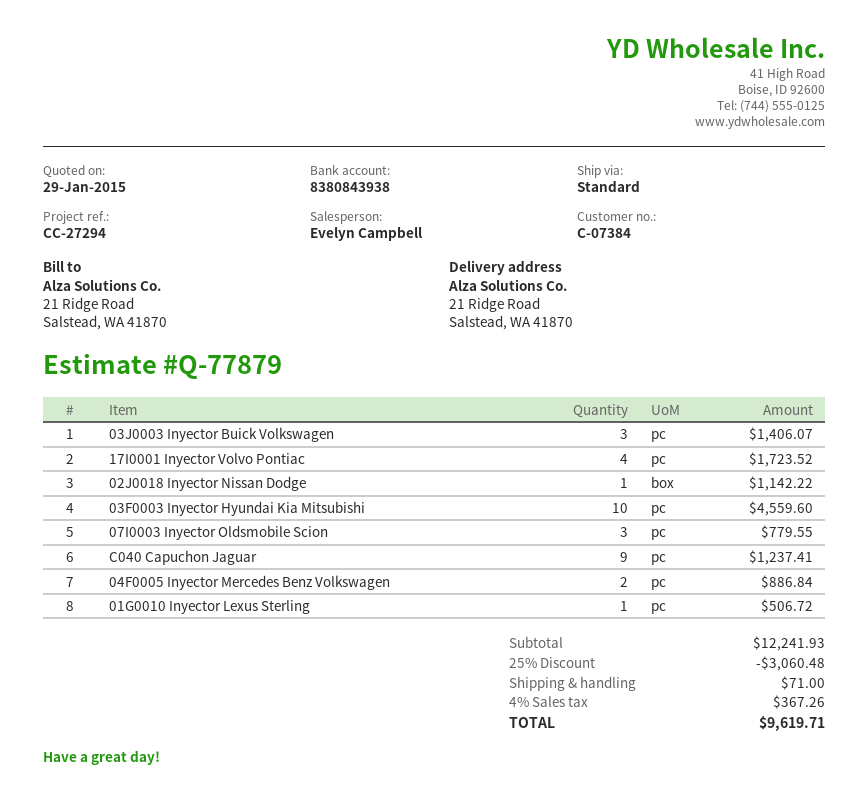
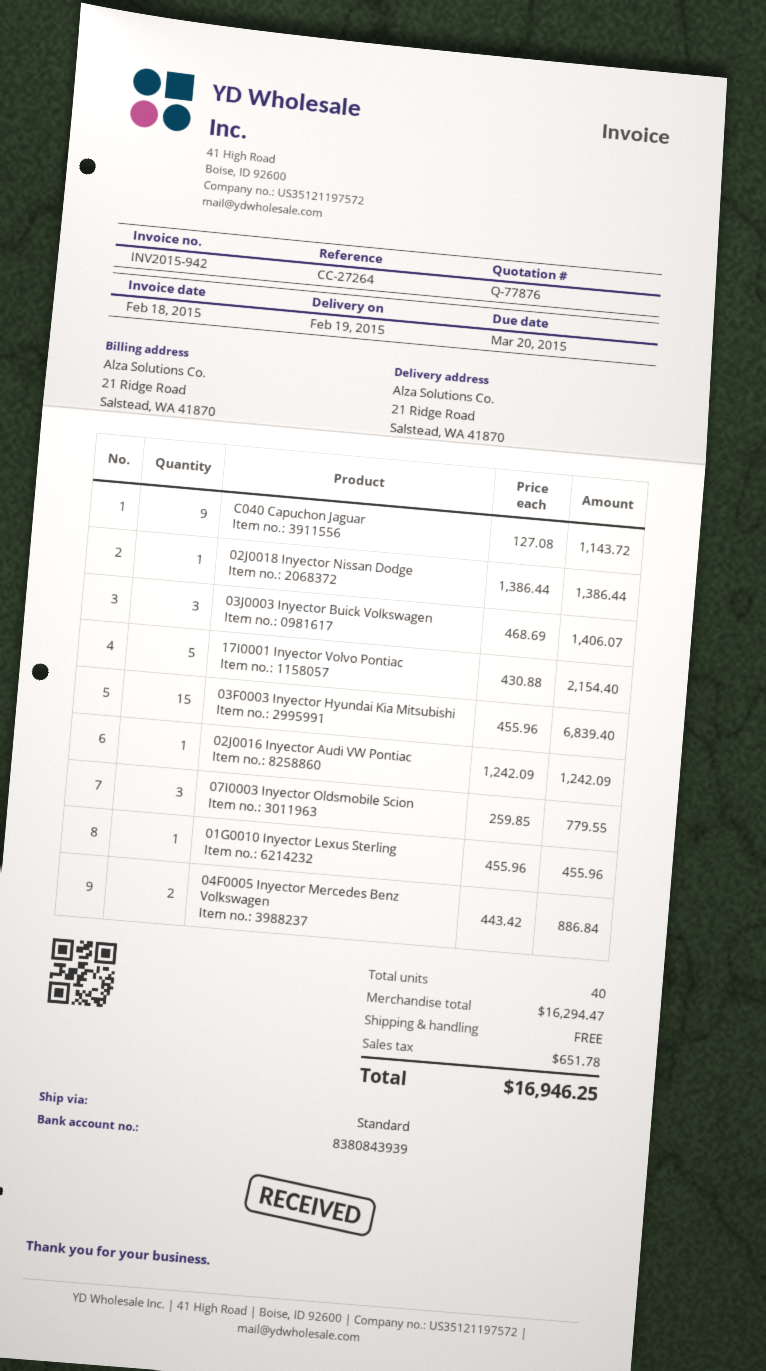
quote number: Q-77879 -> Q-77876
reference: CC-27294 -> CC-27264
bank account: 8380843938 -> 8380843939
17I0001 Inyector Volvo Pontiac: 4 for 1723.52 -> 5 for 2154.40
02J0018 Inyector Nissan Dodge: 1 for 1142.22 -> 1 for 1386.44
03F0003 Inyector Hyundai Kia Mitsubishi: 10 for 4559.60 -> 15 for 6839.40
C040 Capuchon Jaguar: 9 for 1237.41 -> 9 for 1143.72
01G0010 Inyector Lexus Sterling: 1 for 506.72 -> 1 for 455.96
02J0016 Inyector Audi VW Pontiac: none -> 1 for 1242.09
subtotal: 12241.93 -> 16294.47
discount: 25% = 3060.48 -> none
shipping: 71.00 -> 0.00
tax: 367.26 -> 651.78
total: 9619.71 -> 16946.25

